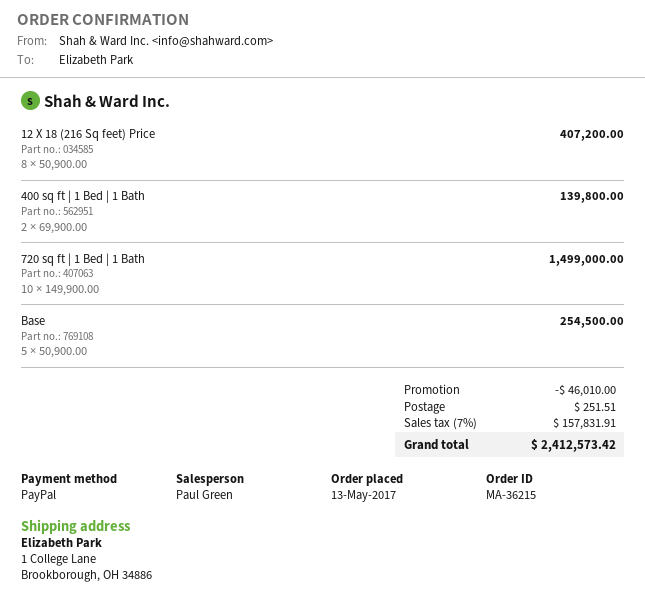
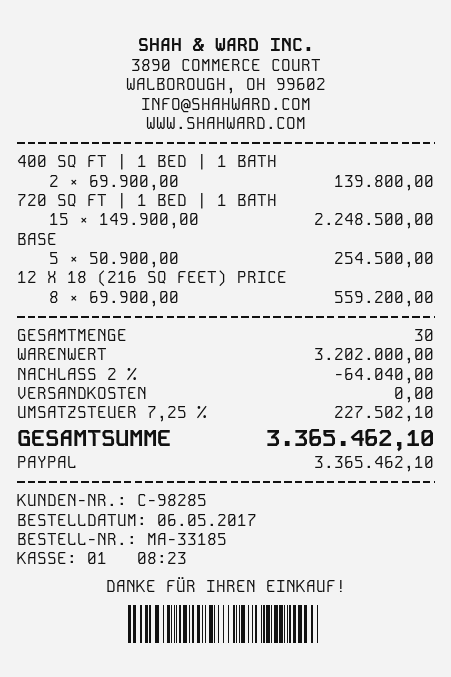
order number: MA-36215 -> MA-33185
order date: 2017-05-13 -> 2017-05-06
12 X 18 (216 Sq feet) Price: 8 x 50900.00 = 407200.00 -> 8 x 69900.00 = 559200.00
720 sq ft | 1 Bed | 1 Bath: 10 x 149900.00 = 1499000.00 -> 15 x 149900.00 = 2248500.00
discount: 46010.00 -> 64040.00
shipping: 251.51 -> 0.00
tax: 7% = 157831.91 -> 7.25% = 227502.10
total: 2412573.42 -> 3365462.10

